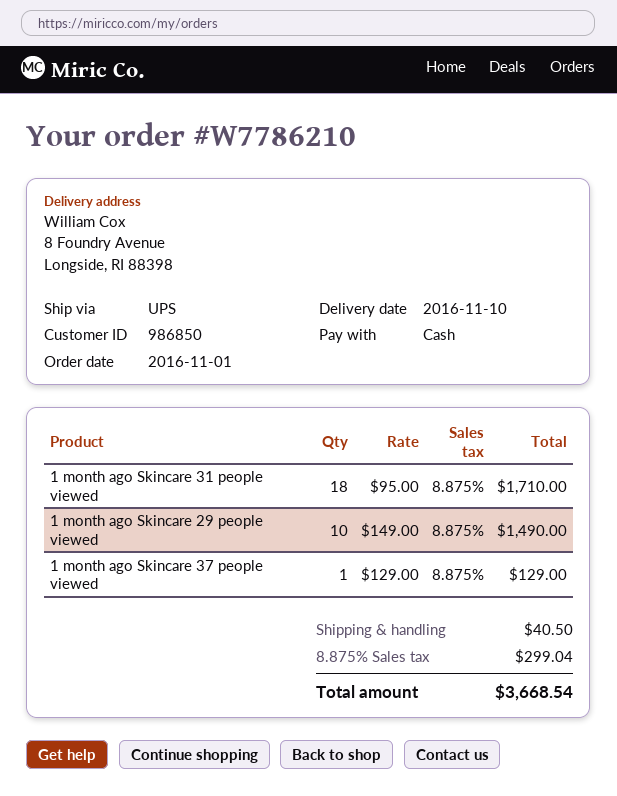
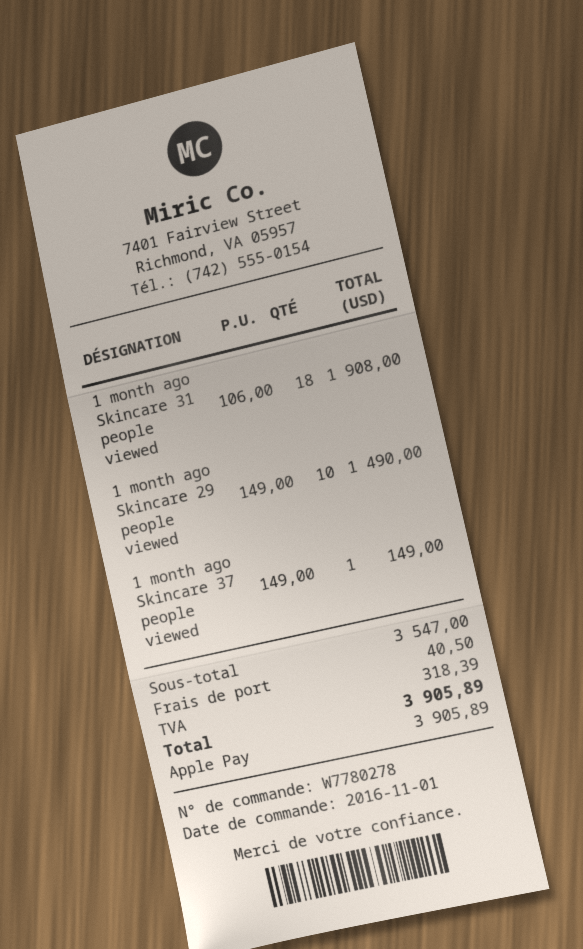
order number: W7786210 -> W7780278
payment method: cash -> Apple Pay
1 month ago Skincare 31 people viewed: 18 x 95.00 = 1710.00 -> 18 x 106.00 = 1908.00
1 month ago Skincare 37 people viewed: 1 x 129.00 = 129.00 -> 1 x 149.00 = 149.00
tax: 299.04 -> 318.39
total: 3668.54 -> 3905.89

